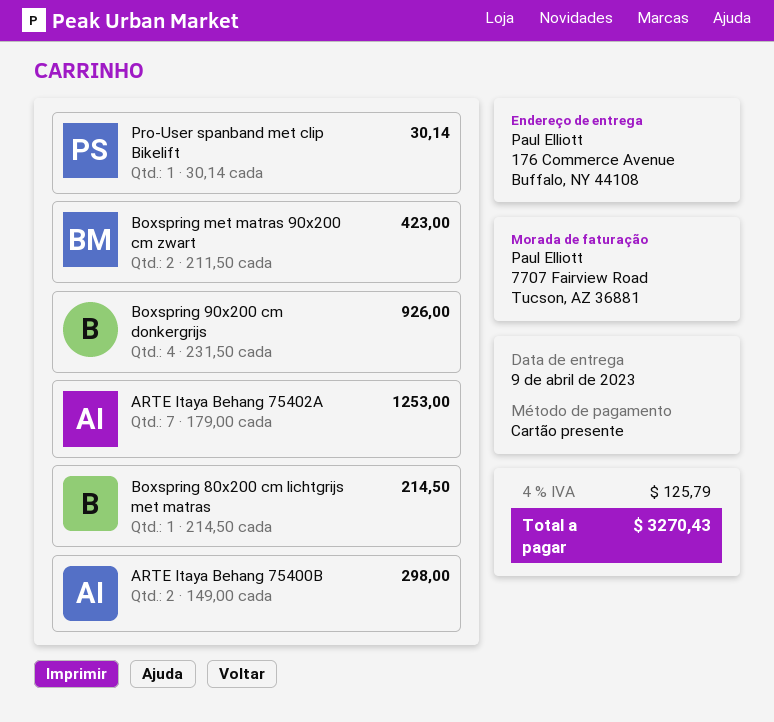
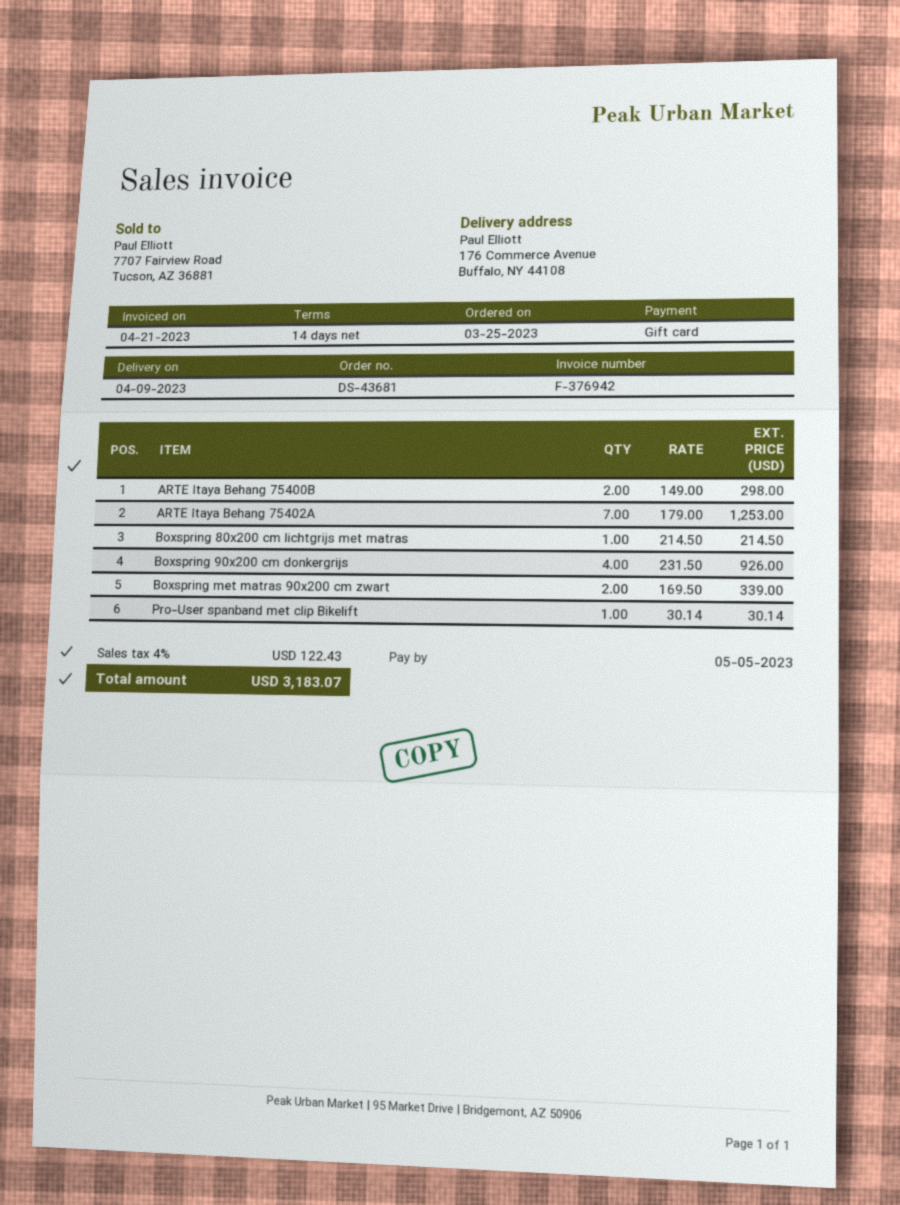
Boxspring met matras 90x200 cm zwart: 2 x 211.50 = 423.00 -> 2 x 169.50 = 339.00
tax: 4% = 125.79 -> 4% = 122.43
total: 3270.43 -> 3183.07

